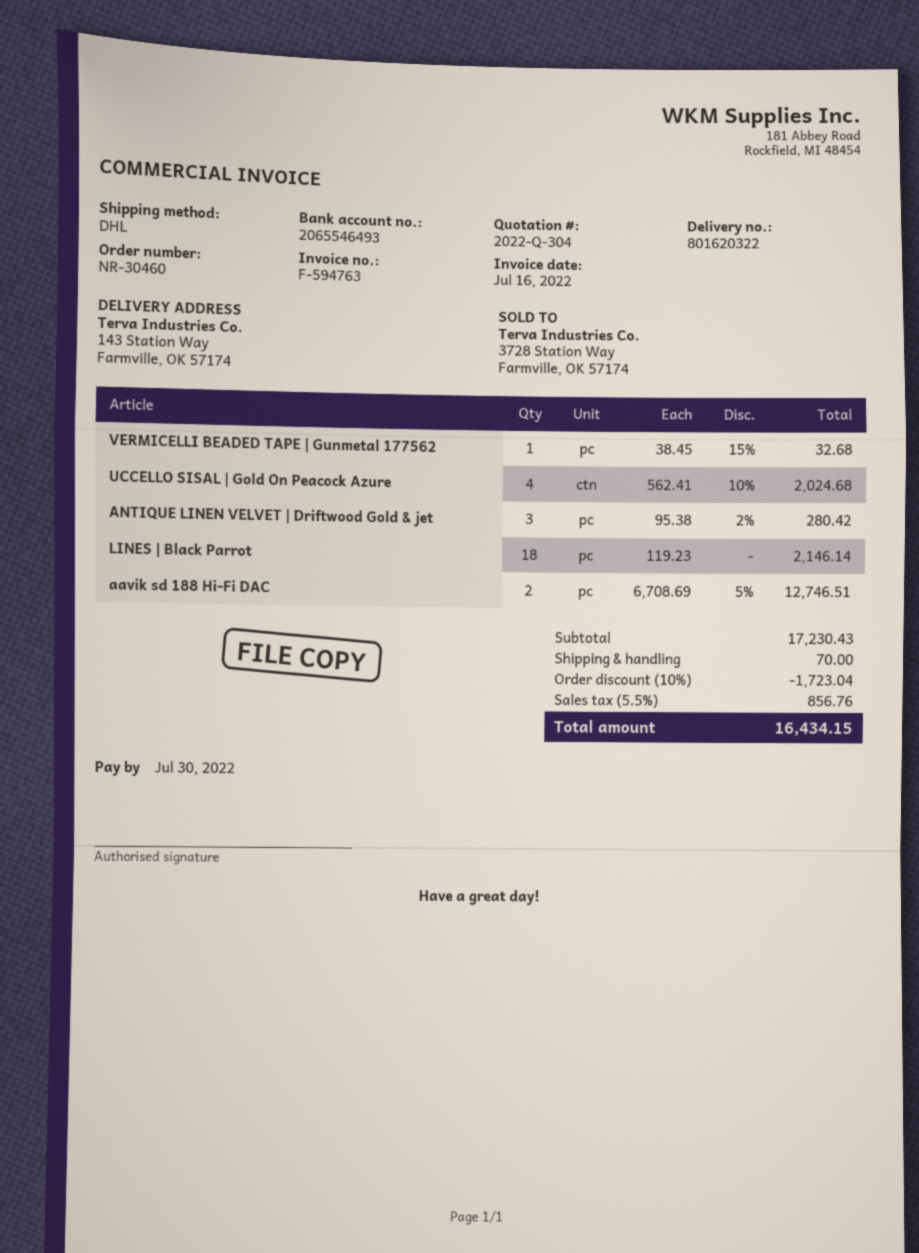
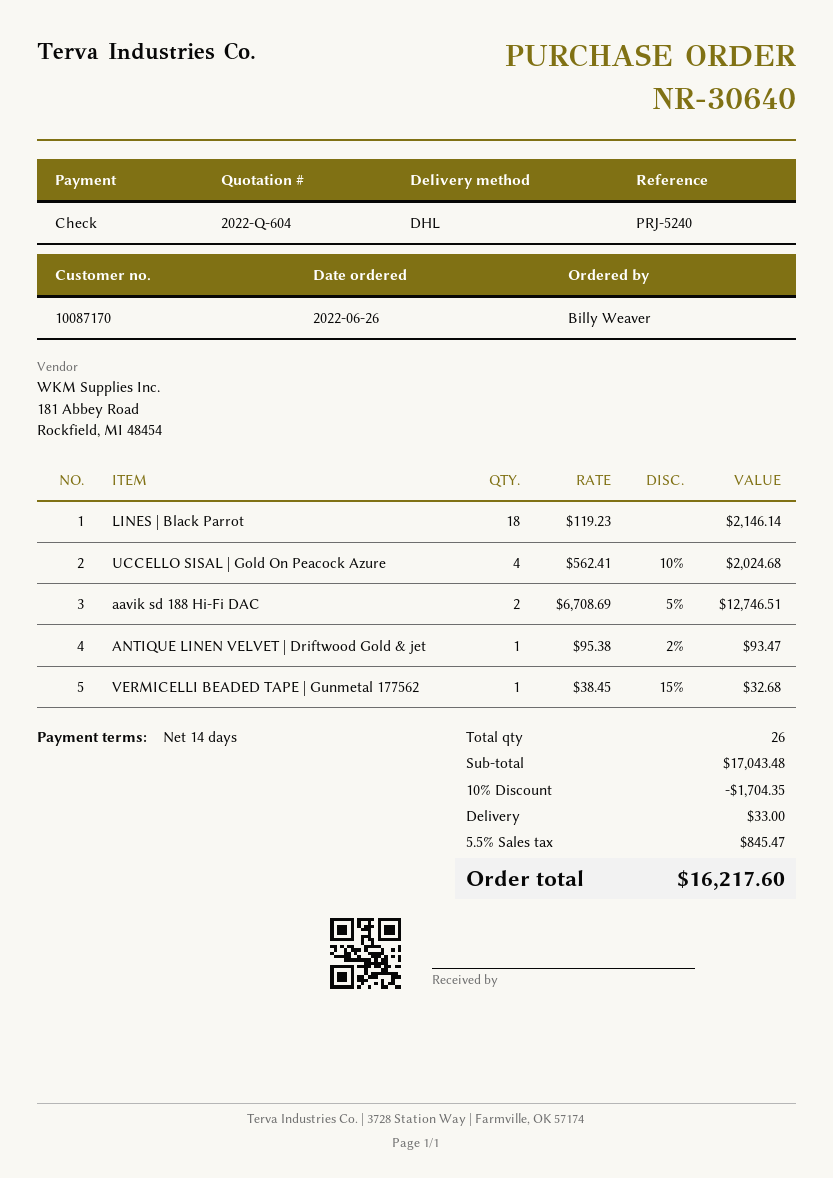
quote number: 2022-Q-304 -> 2022-Q-604
order number: NR-30460 -> NR-30640
ANTIQUE LINEN VELVET | Driftwood Gold & jet: 3 x 95.38 - 2% = 280.42 -> 1 x 95.38 - 2% = 93.47
subtotal: 17230.43 -> 17043.48
discount: 10% = 1723.04 -> 10% = 1704.35
shipping: 70.00 -> 33.00
tax: 5.5% = 856.76 -> 5.5% = 845.47
total: 16434.15 -> 16217.60

